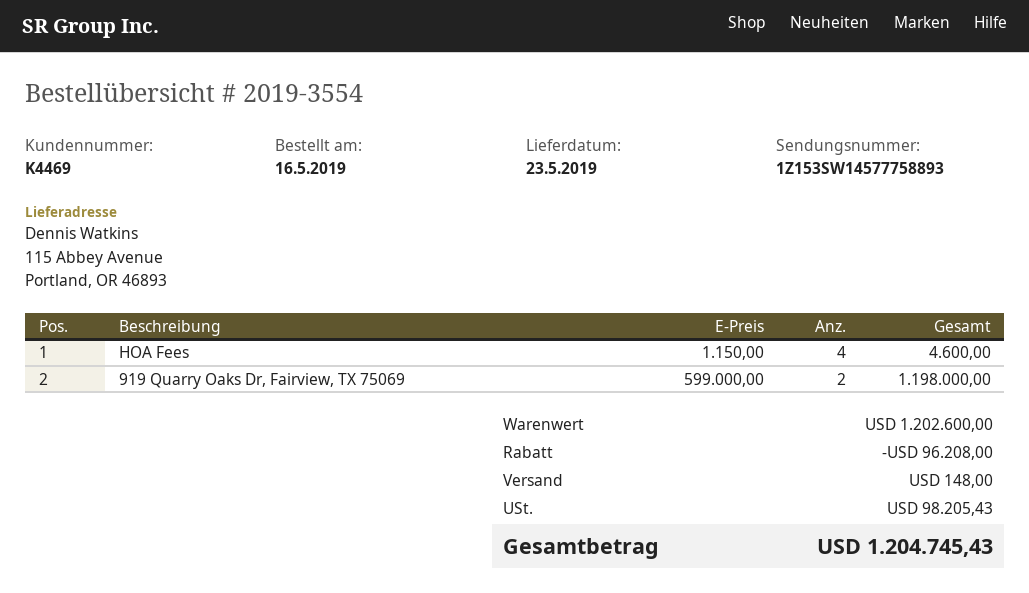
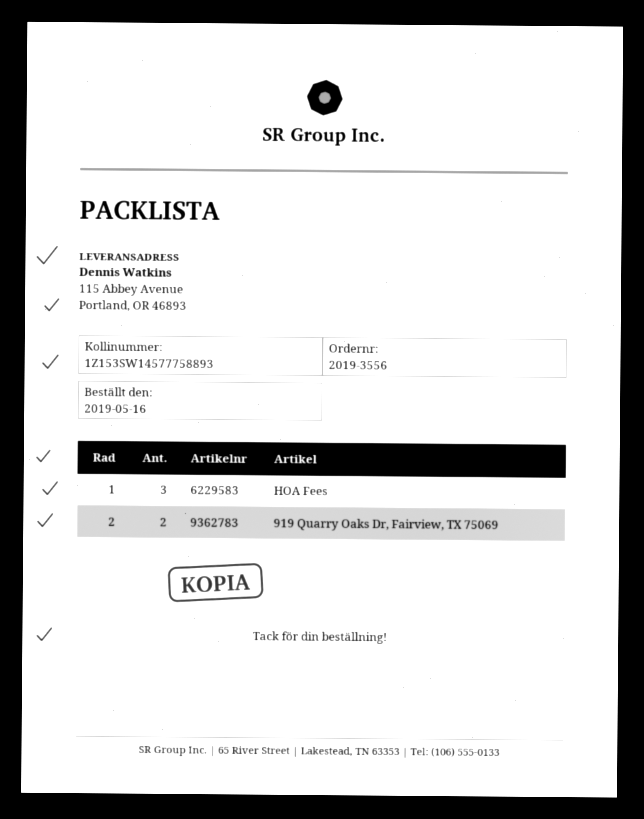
order number: 2019-3554 -> 2019-3556
HOA Fees: 4 -> 3

